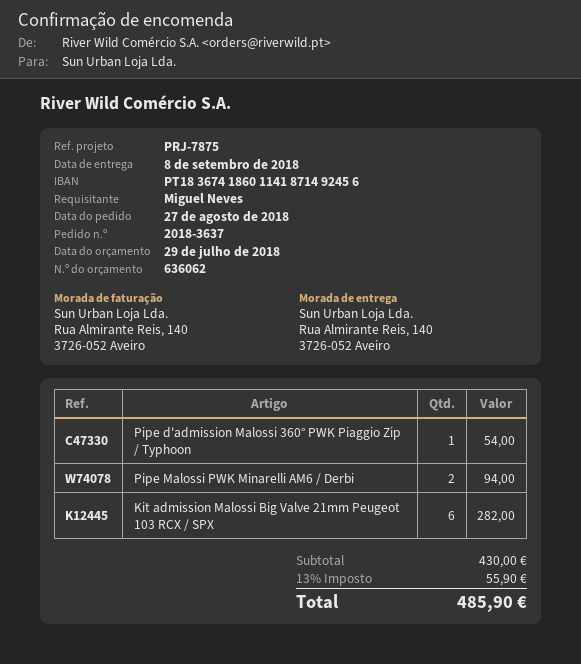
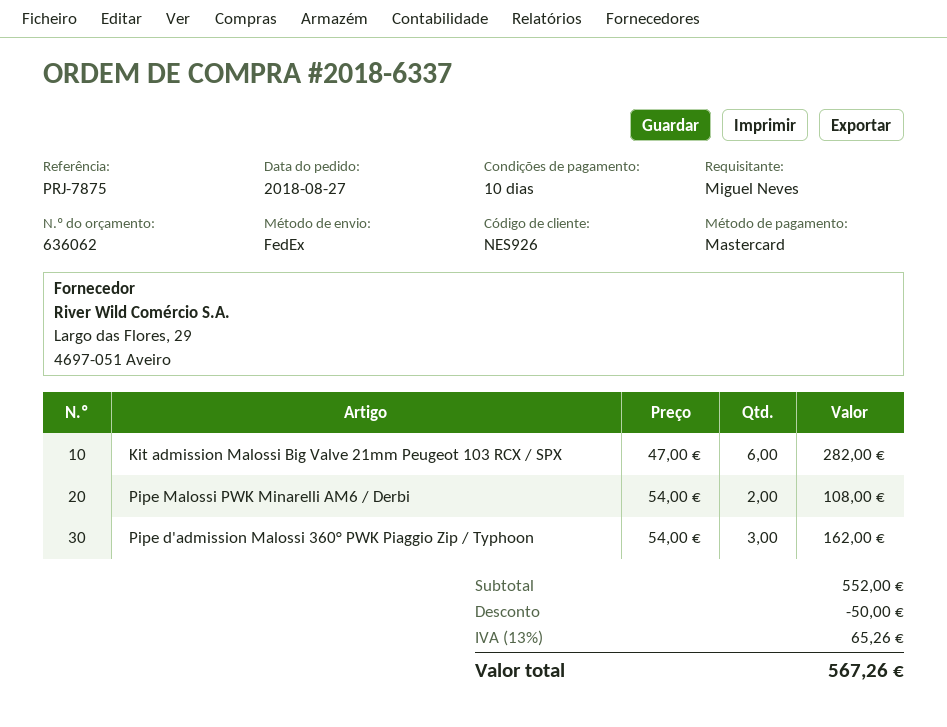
order number: 2018-3637 -> 2018-6337
Pipe d'admission Malossi 360° PWK Piaggio Zip / Typhoon: 1 for 54.00 -> 3 for 162.00
Pipe Malossi PWK Minarelli AM6 / Derbi: 2 for 94.00 -> 2 for 108.00
subtotal: 430.00 -> 552.00
discount: none -> 50.00
tax: 13% = 55.90 -> 13% = 65.26
total: 485.90 -> 567.26

